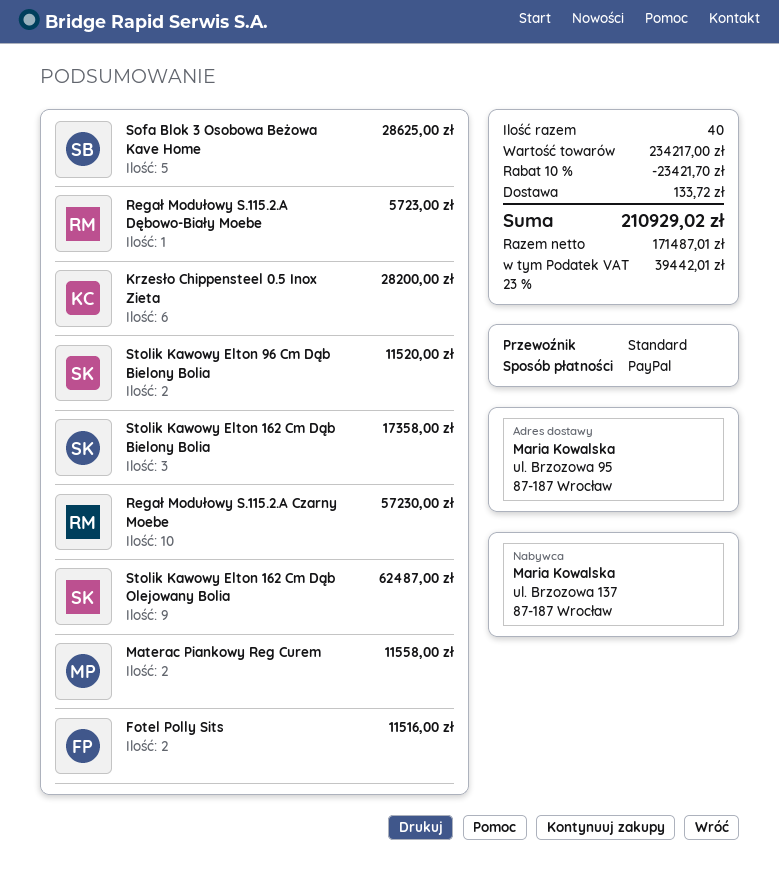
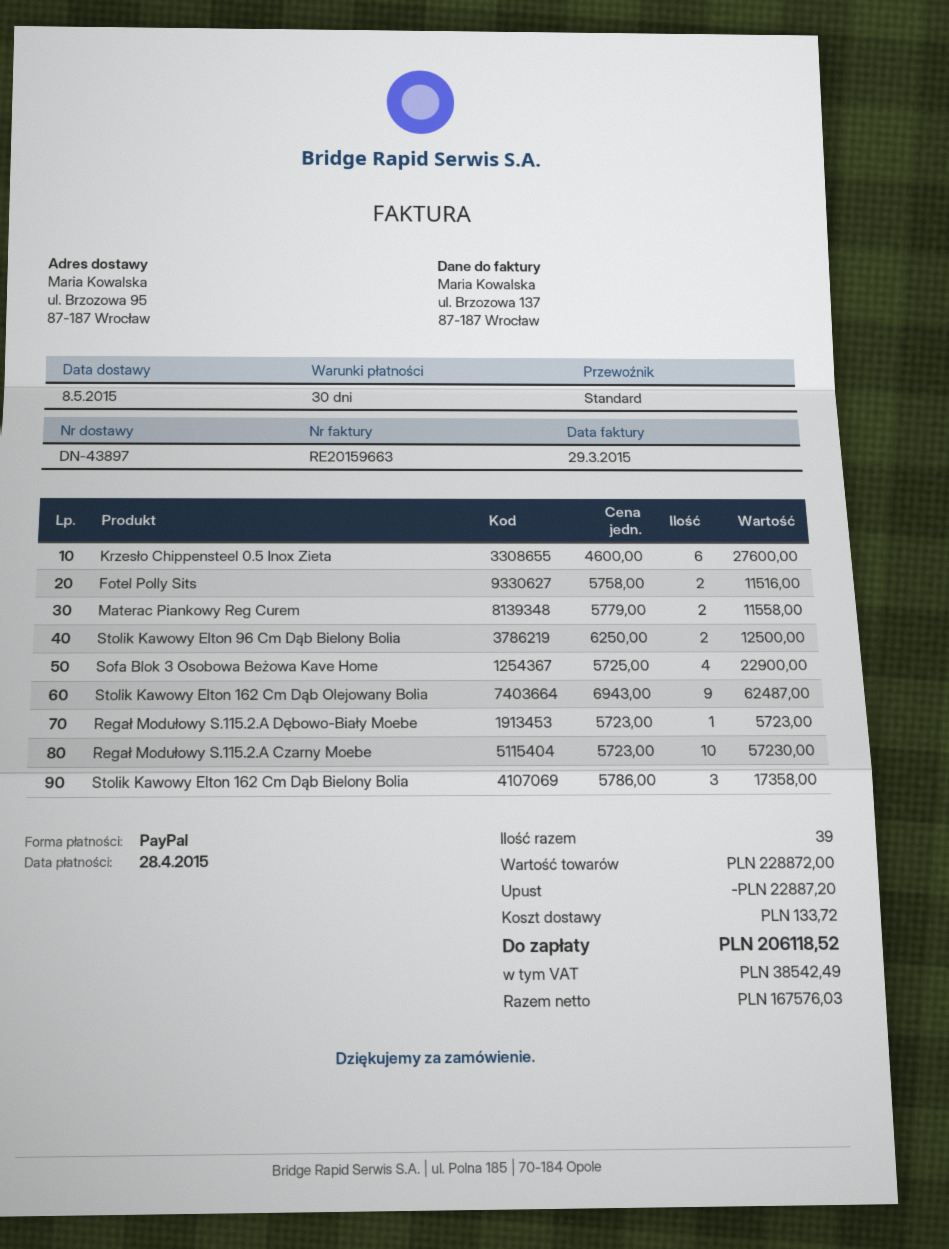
Sofa Blok 3 Osobowa Beżowa Kave Home: 5 for 28625.00 -> 4 for 22900.00
Krzesło Chippensteel 0.5 Inox Zieta: 6 for 28200.00 -> 6 for 27600.00
Stolik Kawowy Elton 96 Cm Dąb Bielony Bolia: 2 for 11520.00 -> 2 for 12500.00
total quantity: 40 -> 39
subtotal: 234217.00 -> 228872.00
discount: 23421.70 -> 22887.20
net: 171487.01 -> 167576.03
tax: 39442.01 -> 38542.49
total: 210929.02 -> 206118.52

